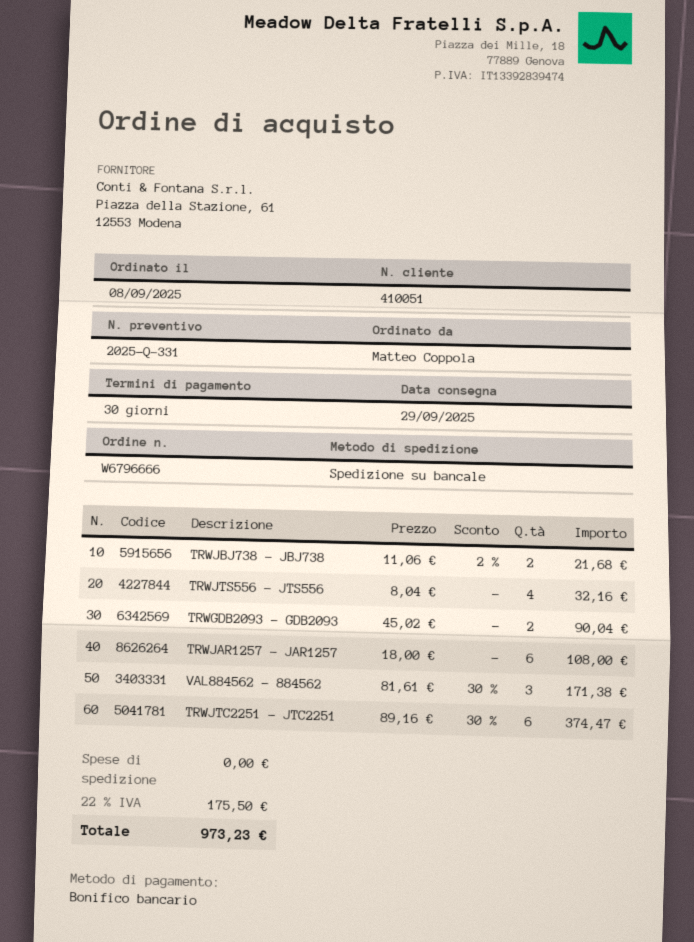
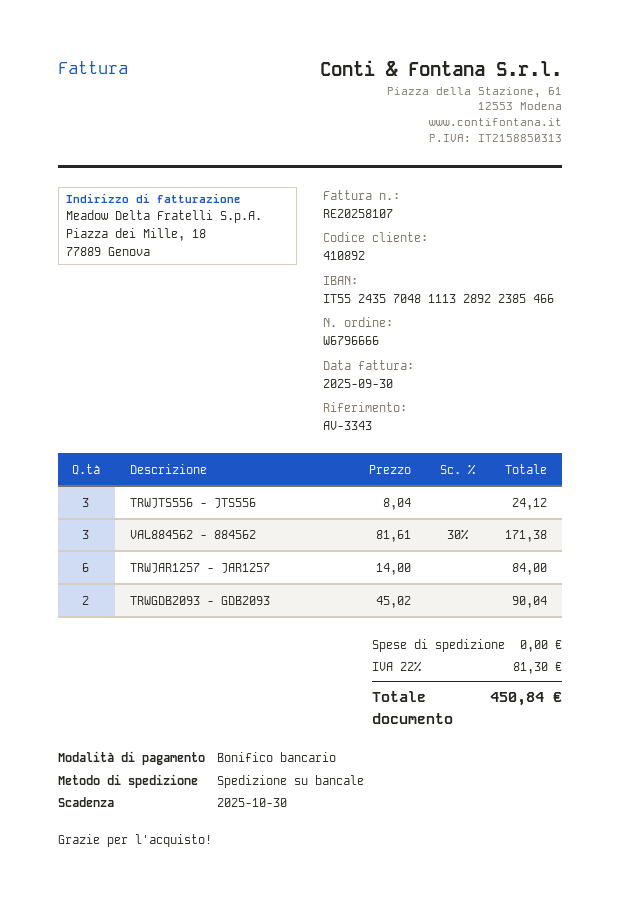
customer number: 410051 -> 410892
TRWJBJ738 - JBJ738: 2 x 11.06 - 2% = 21.68 -> none
TRWJTS556 - JTS556: 4 x 8.04 = 32.16 -> 3 x 8.04 = 24.12
TRWJAR1257 - JAR1257: 6 x 18.00 = 108.00 -> 6 x 14.00 = 84.00
TRWJTC2251 - JTC2251: 6 x 89.16 - 30% = 374.47 -> none
tax: 22% = 175.50 -> 22% = 81.30
total: 973.23 -> 450.84

